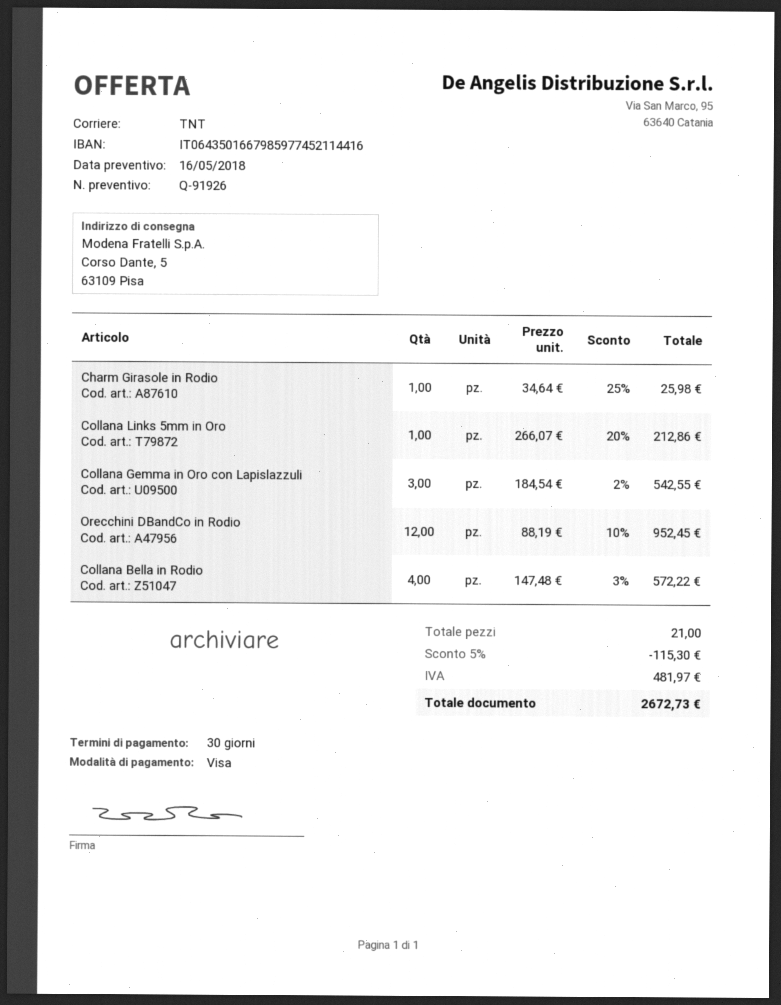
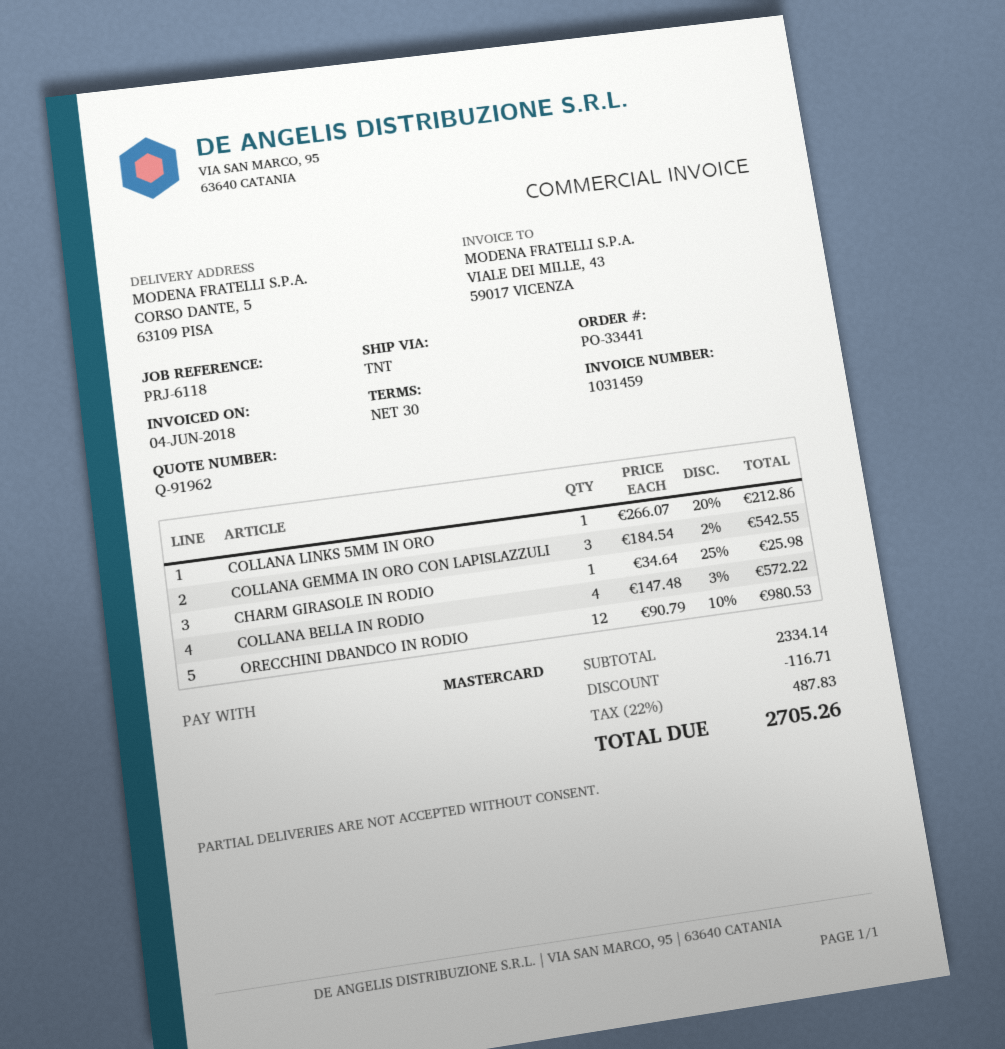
quote number: Q-91926 -> Q-91962
payment method: Visa -> Mastercard
Orecchini DBandCo in Rodio: 12 x 88.19 - 10% = 952.45 -> 12 x 90.79 - 10% = 980.53
discount: 115.30 -> 116.71
tax: 481.97 -> 487.83
total: 2672.73 -> 2705.26

